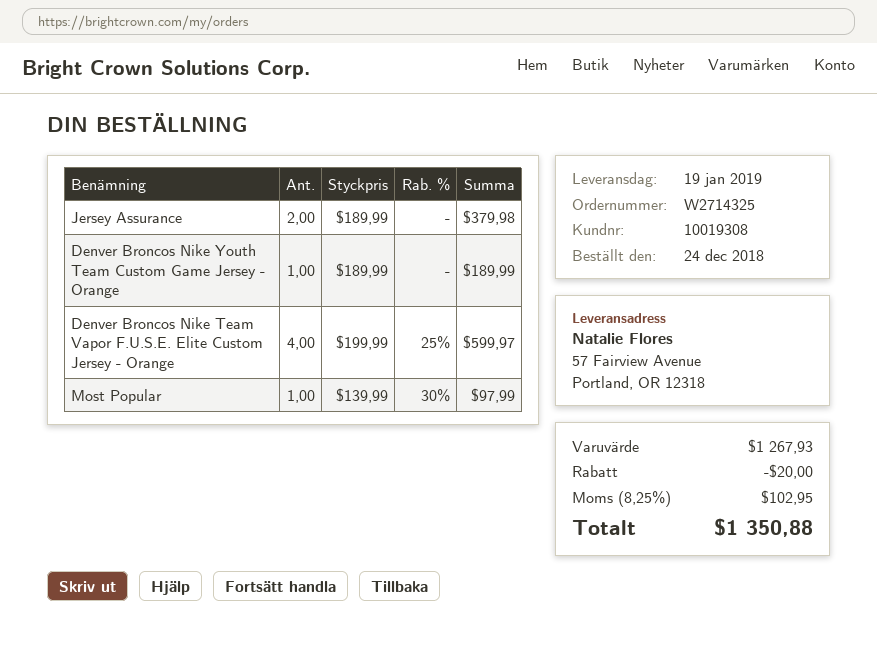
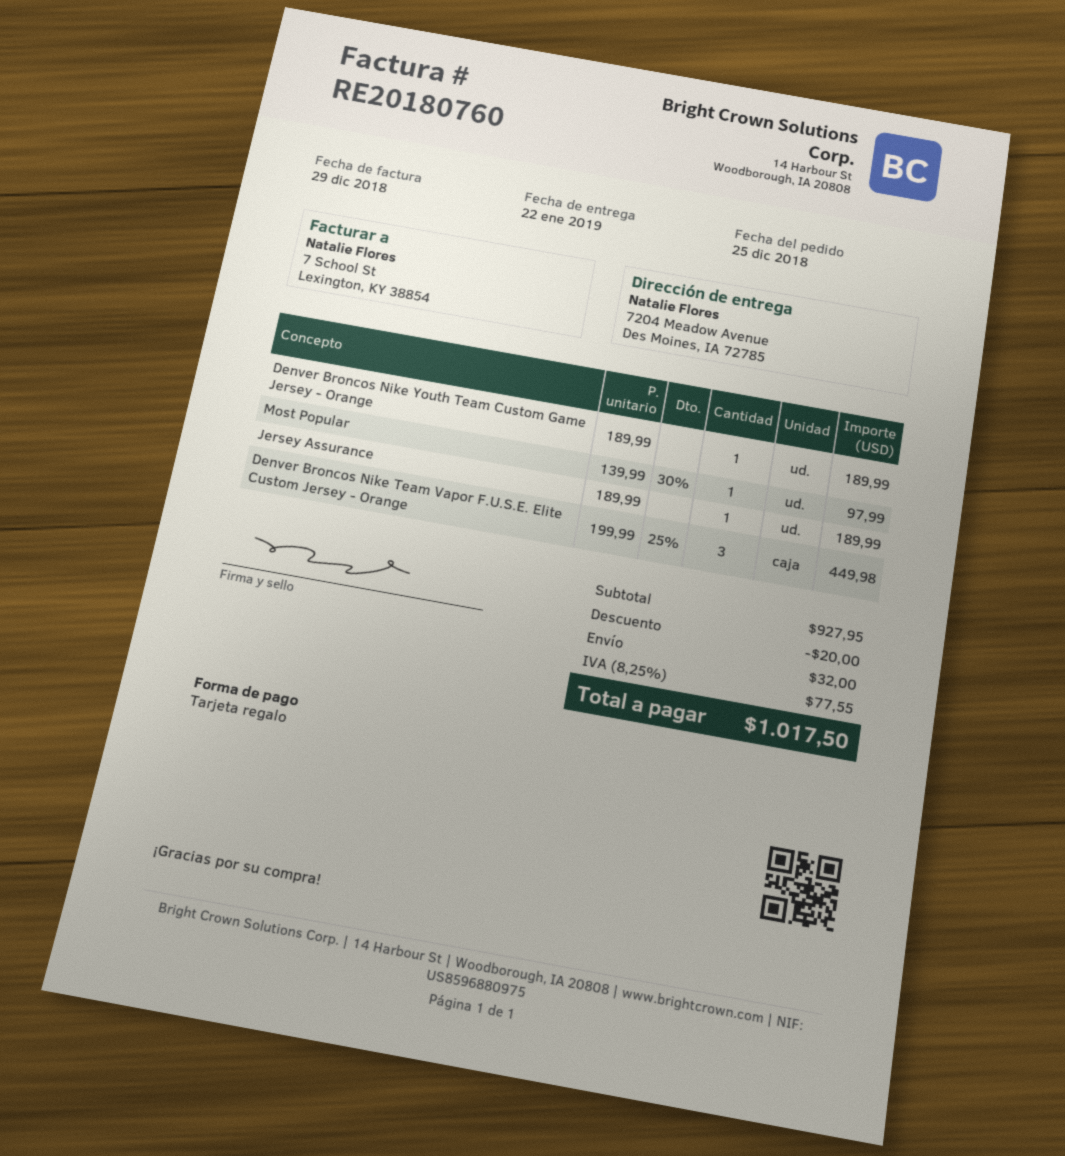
order date: 2018-12-24 -> 2018-12-25
delivery date: 2019-01-19 -> 2019-01-22
ship to: 57 Fairview Avenue, Portland, OR 12318 -> 7204 Meadow Avenue, Des Moines, IA 72785
Jersey Assurance: 2 x 189.99 = 379.98 -> 1 x 189.99 = 189.99
Denver Broncos Nike Team Vapor F.U.S.E. Elite Custom Jersey - Orange: 4 x 199.99 - 25% = 599.97 -> 3 x 199.99 - 25% = 449.98
subtotal: 1267.93 -> 927.95
shipping: none -> 32.00
tax: 8.25% = 102.95 -> 8.25% = 77.55
total: 1350.88 -> 1017.50

